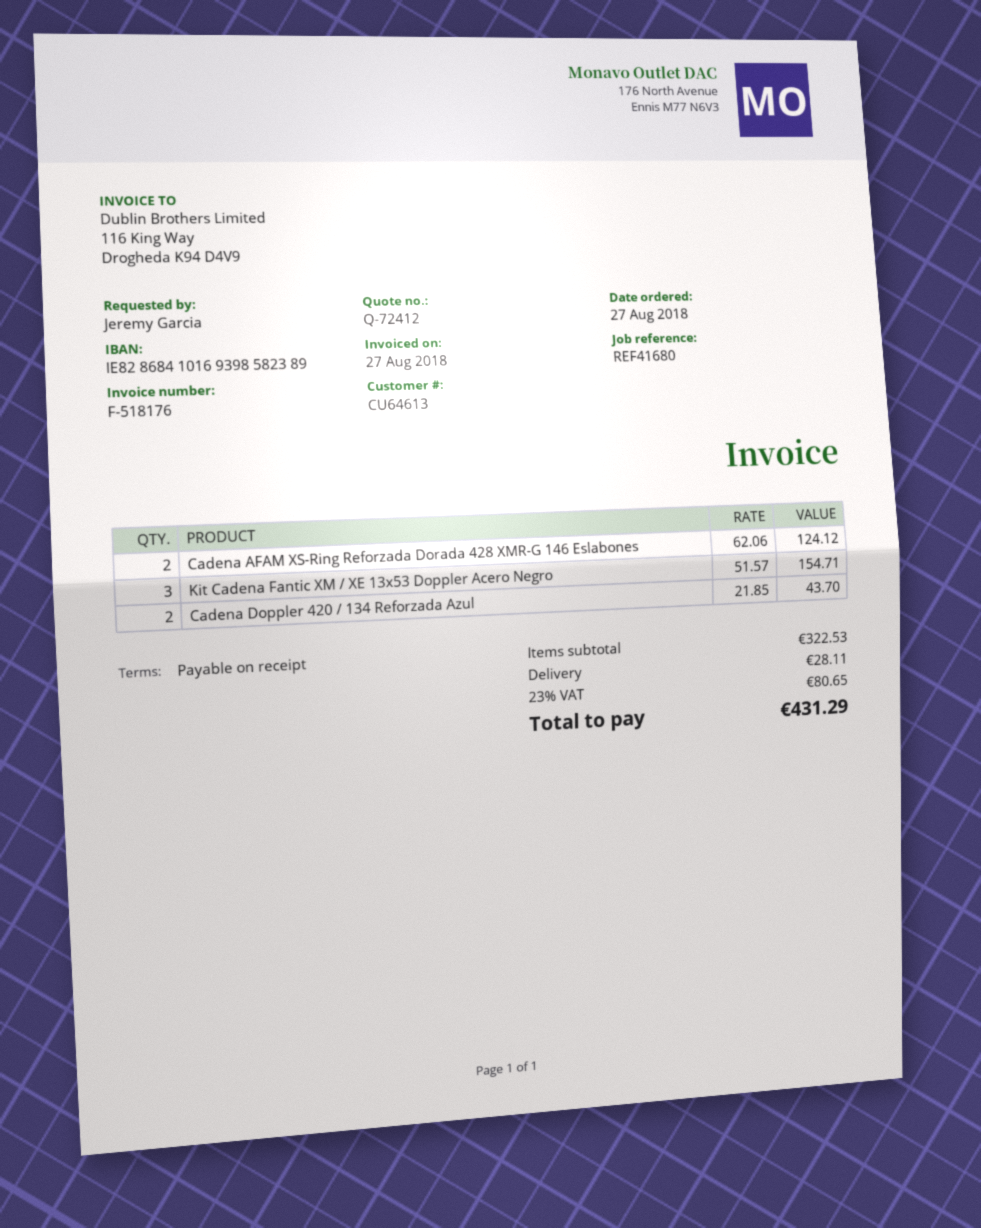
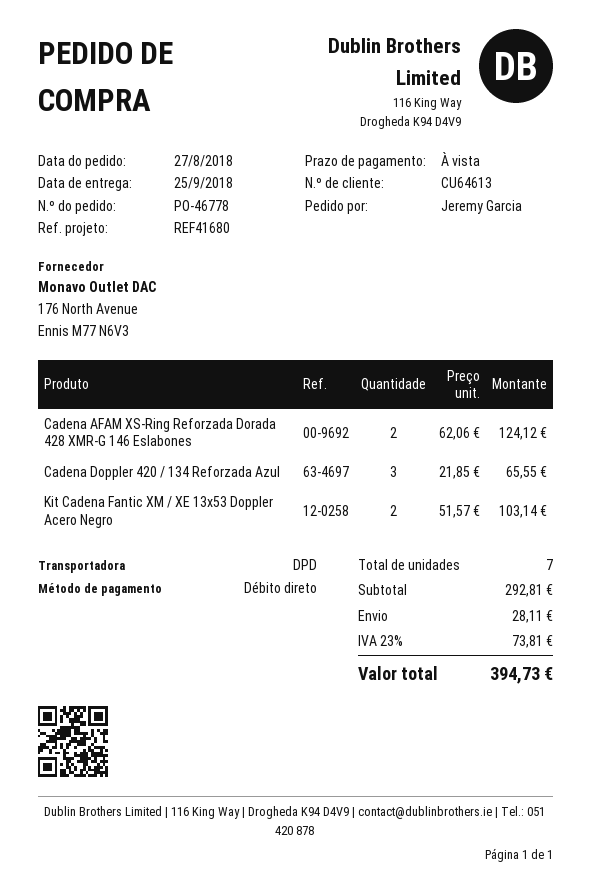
Kit Cadena Fantic XM / XE 13x53 Doppler Acero Negro: 3 x 51.57 = 154.71 -> 2 x 51.57 = 103.14
Cadena Doppler 420 / 134 Reforzada Azul: 2 x 21.85 = 43.70 -> 3 x 21.85 = 65.55
subtotal: 322.53 -> 292.81
tax: 23% = 80.65 -> 23% = 73.81
total: 431.29 -> 394.73

